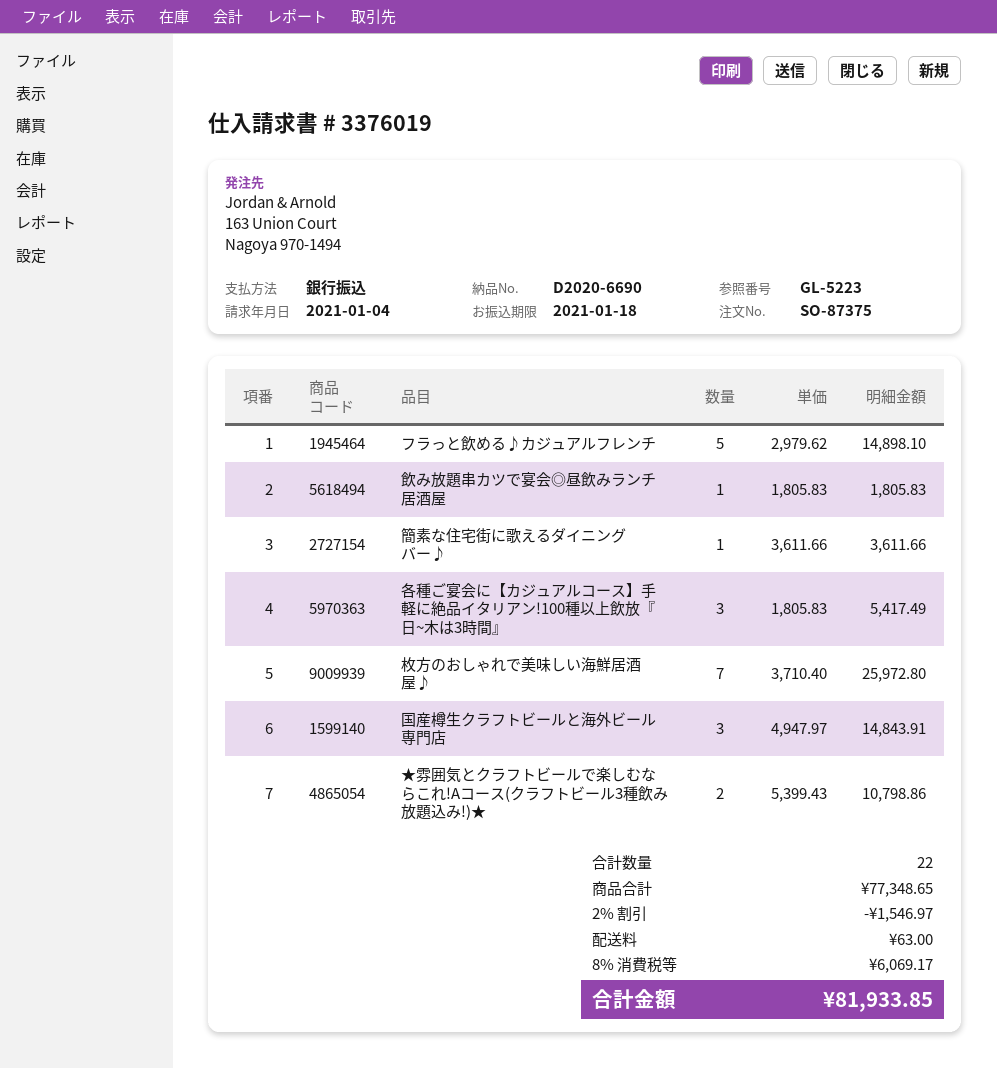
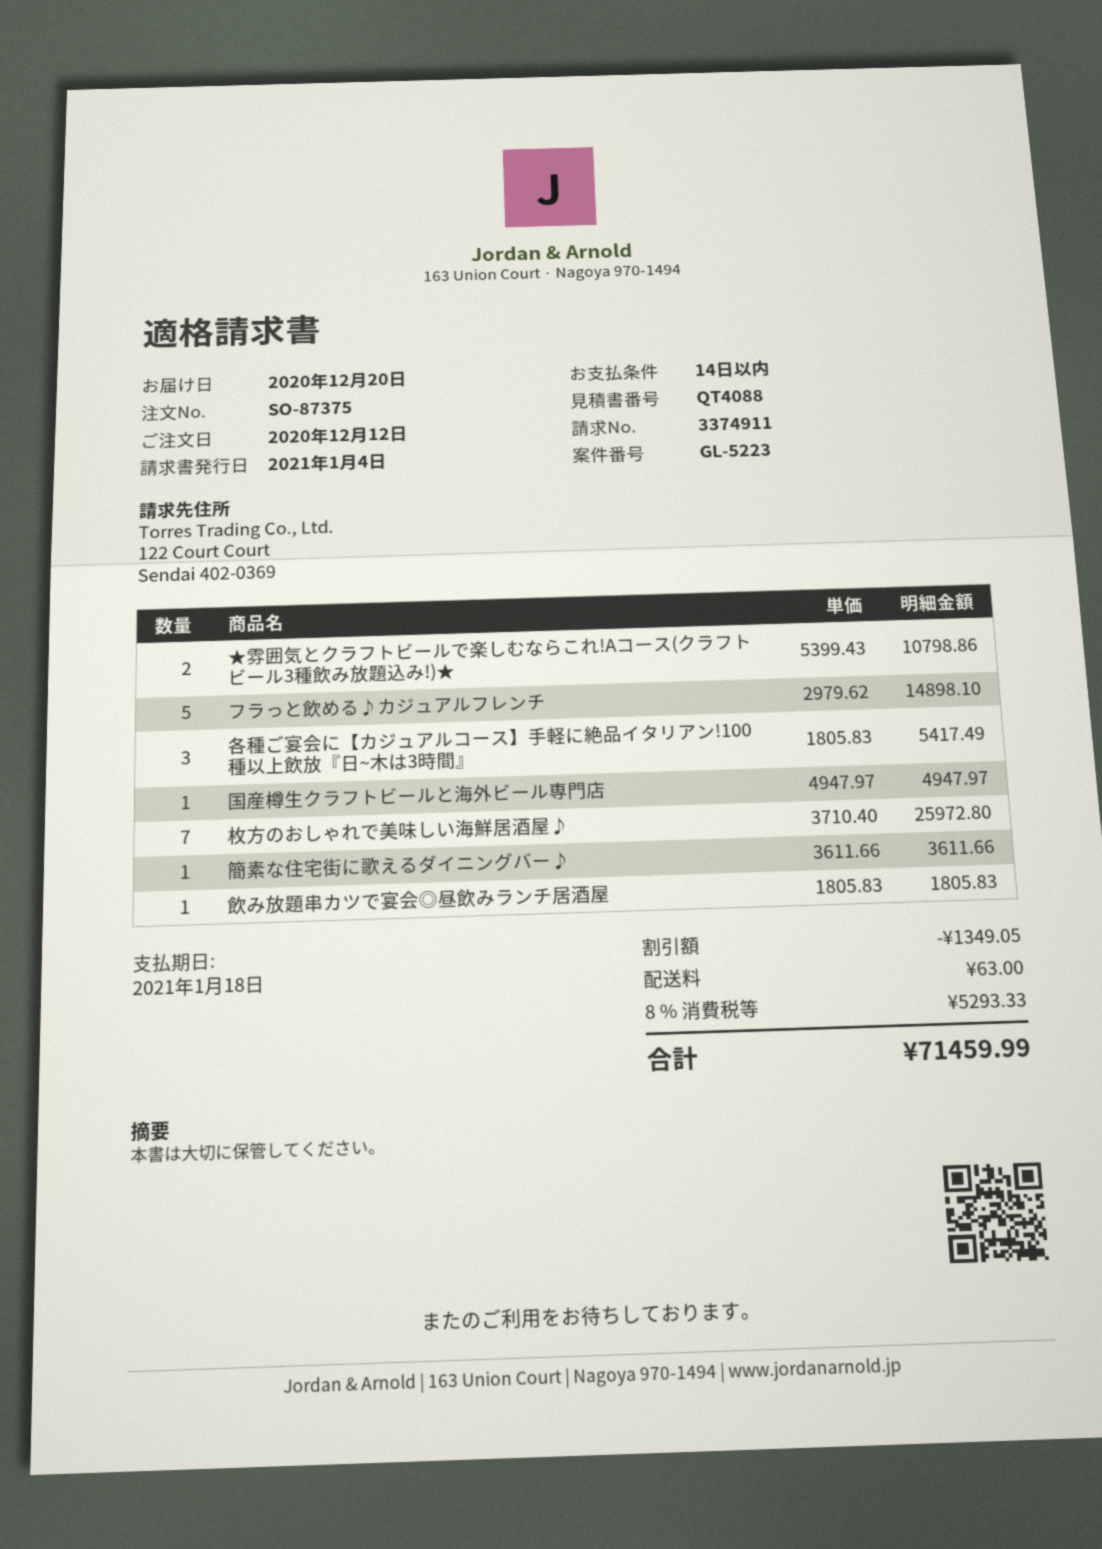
invoice number: 3376019 -> 3374911
国産樽生クラフトビールと海外ビール専門店: 3 x 4947.97 = 14843.91 -> 1 x 4947.97 = 4947.97
discount: 1546.97 -> 1349.05
tax: 8% = 6069.17 -> 8% = 5293.33
total: 81933.85 -> 71459.99

